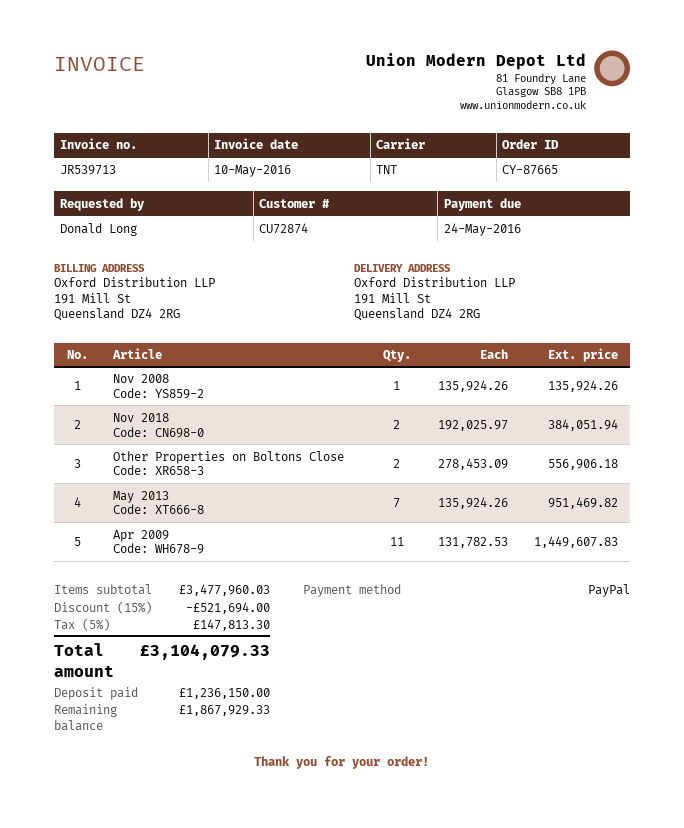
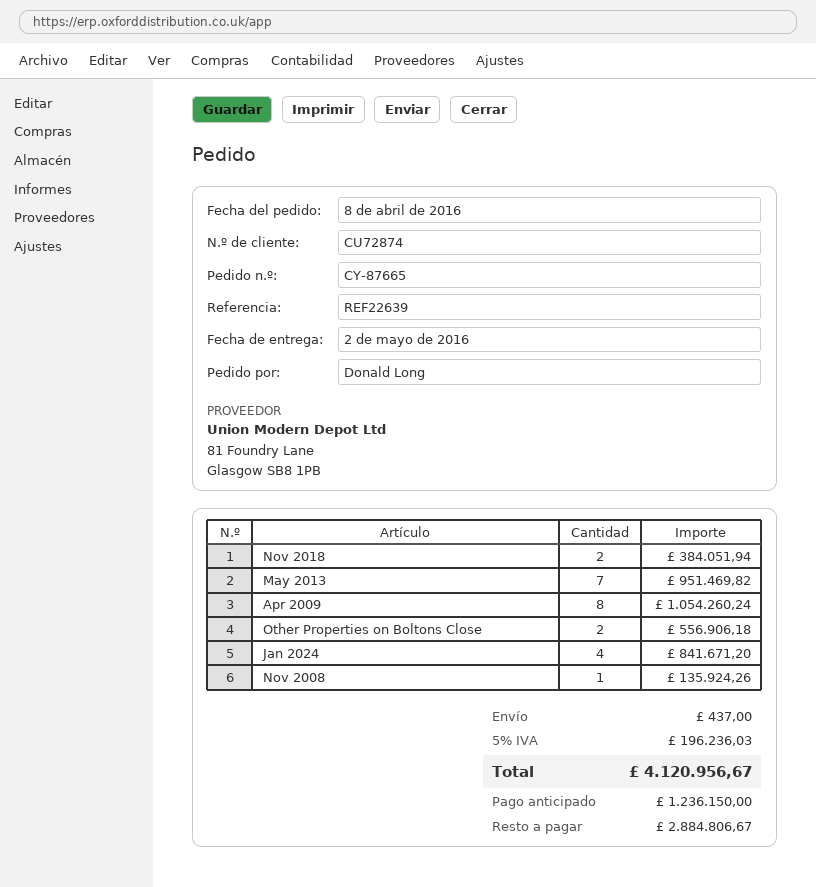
Apr 2009: 11 for 1449607.83 -> 8 for 1054260.24
Jan 2024: none -> 4 for 841671.20
discount: 15% = 521694.00 -> none
shipping: none -> 437.00
tax: 5% = 147813.30 -> 5% = 196236.03
total: 3104079.33 -> 4120956.67
balance: 1867929.33 -> 2884806.67

